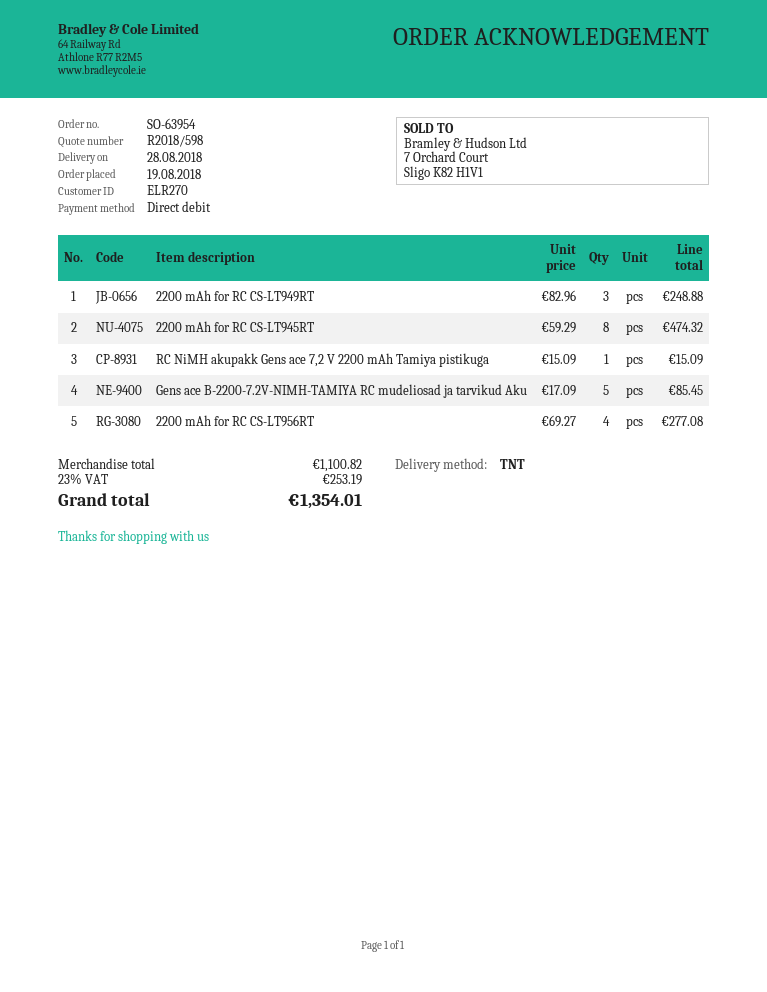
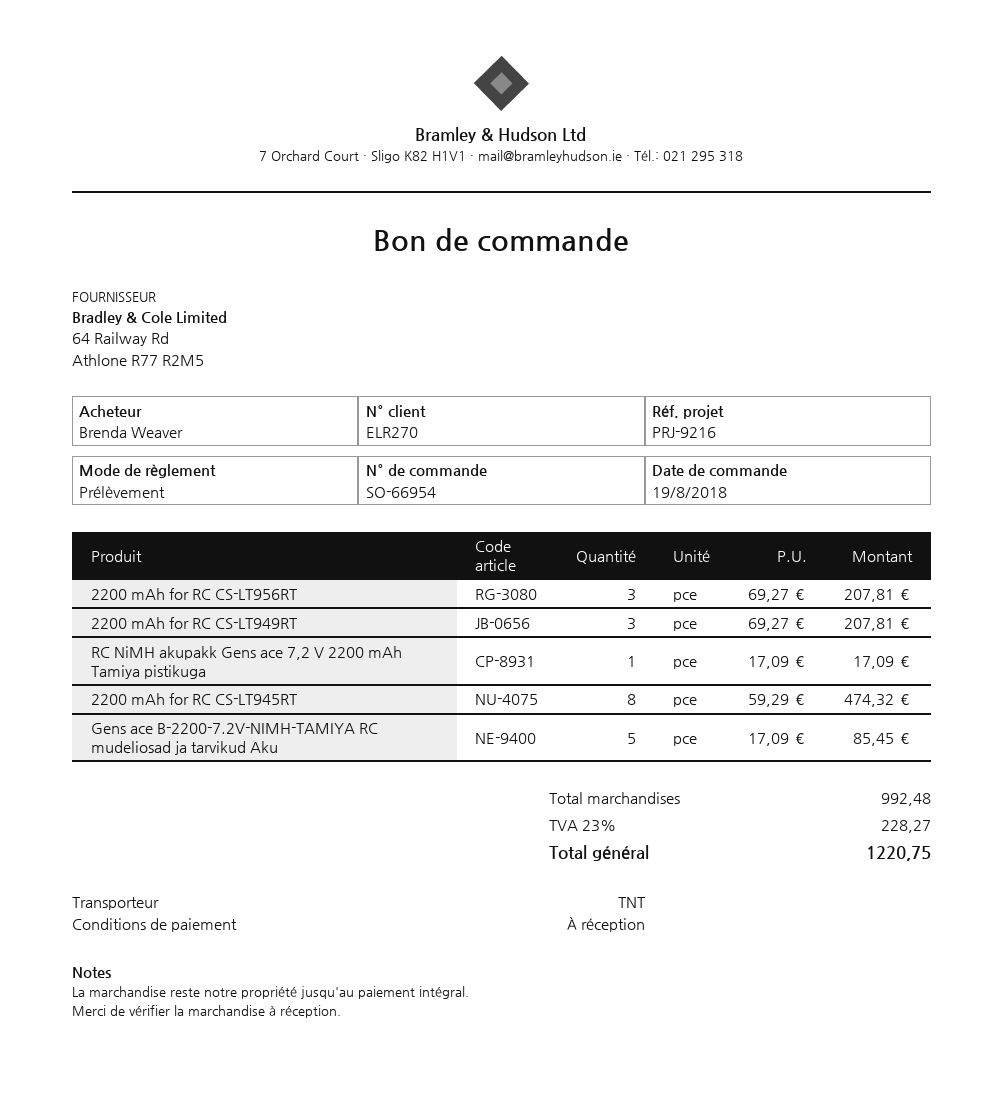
order number: SO-63954 -> SO-66954
2200 mAh for RC CS-LT949RT: 3 x 82.96 = 248.88 -> 3 x 69.27 = 207.81
RC NiMH akupakk Gens ace 7,2 V 2200 mAh Tamiya pistikuga: 1 x 15.09 = 15.09 -> 1 x 17.09 = 17.09
2200 mAh for RC CS-LT956RT: 4 x 69.27 = 277.08 -> 3 x 69.27 = 207.81
subtotal: 1100.82 -> 992.48
tax: 23% = 253.19 -> 23% = 228.27
total: 1354.01 -> 1220.75

